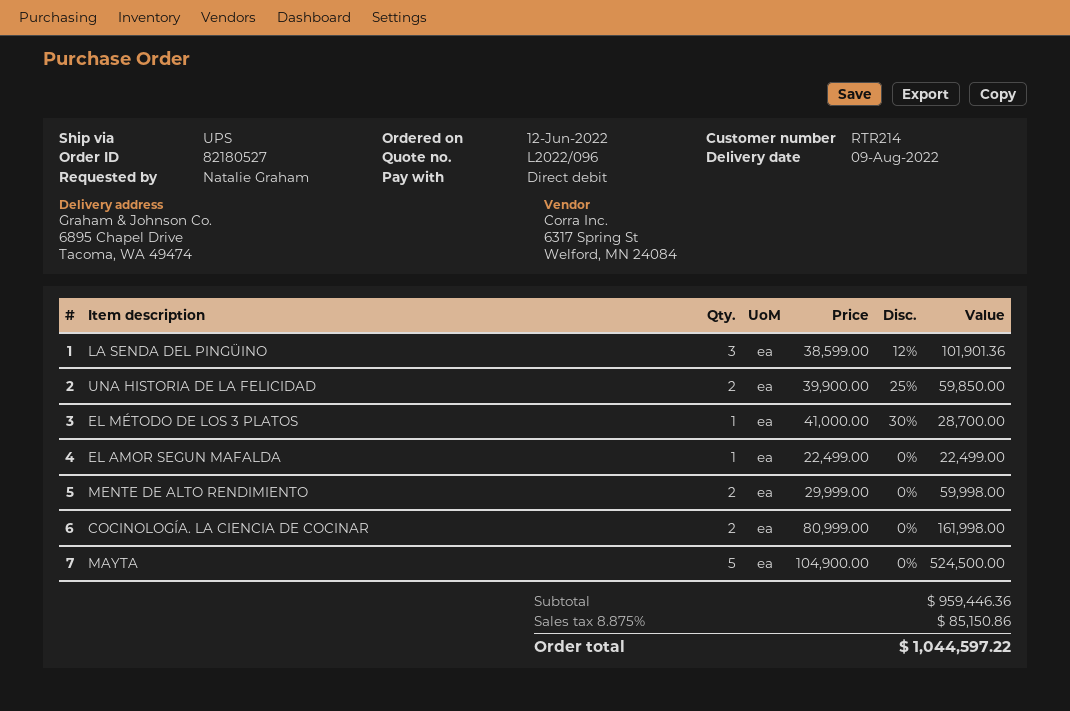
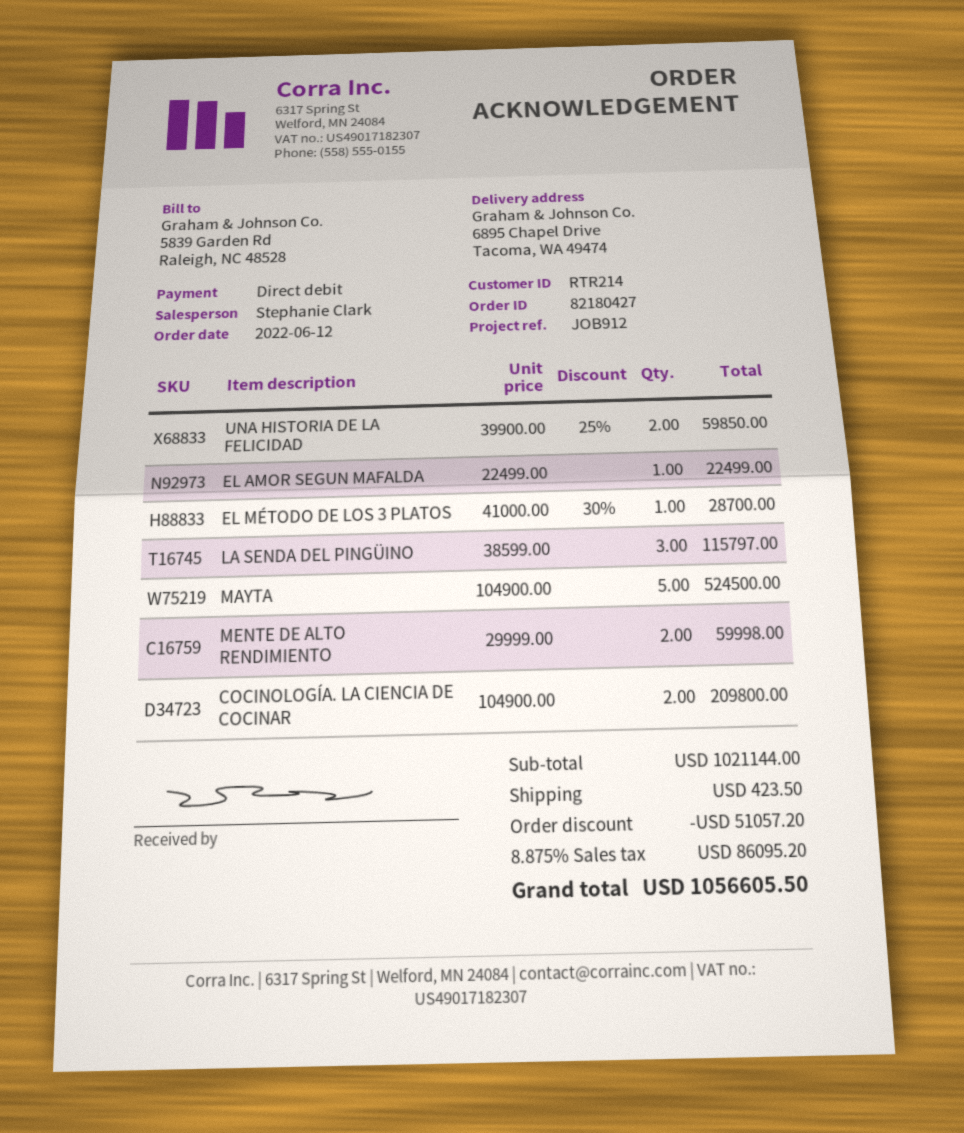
order number: 82180527 -> 82180427
LA SENDA DEL PINGÜINO: 3 x 38599.00 - 12% = 101901.36 -> 3 x 38599.00 = 115797.00
COCINOLOGÍA. LA CIENCIA DE COCINAR: 2 x 80999.00 = 161998.00 -> 2 x 104900.00 = 209800.00
subtotal: 959446.36 -> 1021144.00
discount: none -> 51057.20
shipping: none -> 423.50
tax: 8.875% = 85150.86 -> 8.875% = 86095.20
total: 1044597.22 -> 1056605.50

